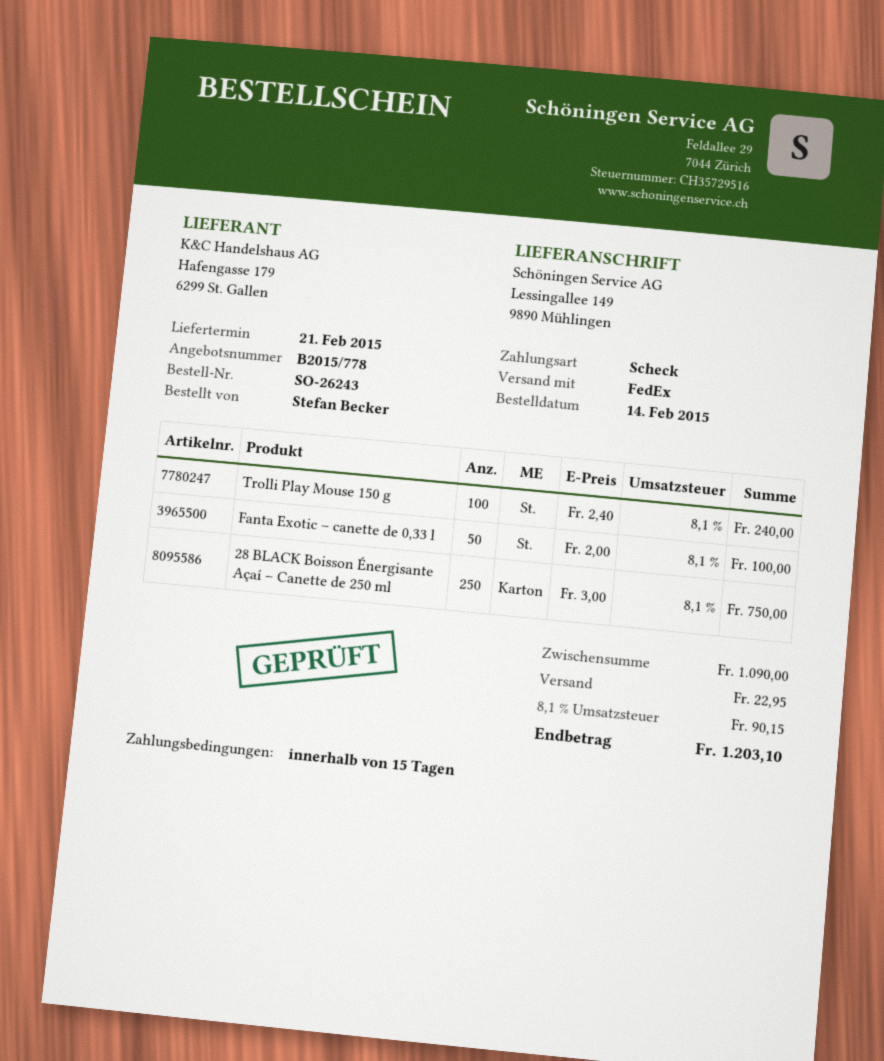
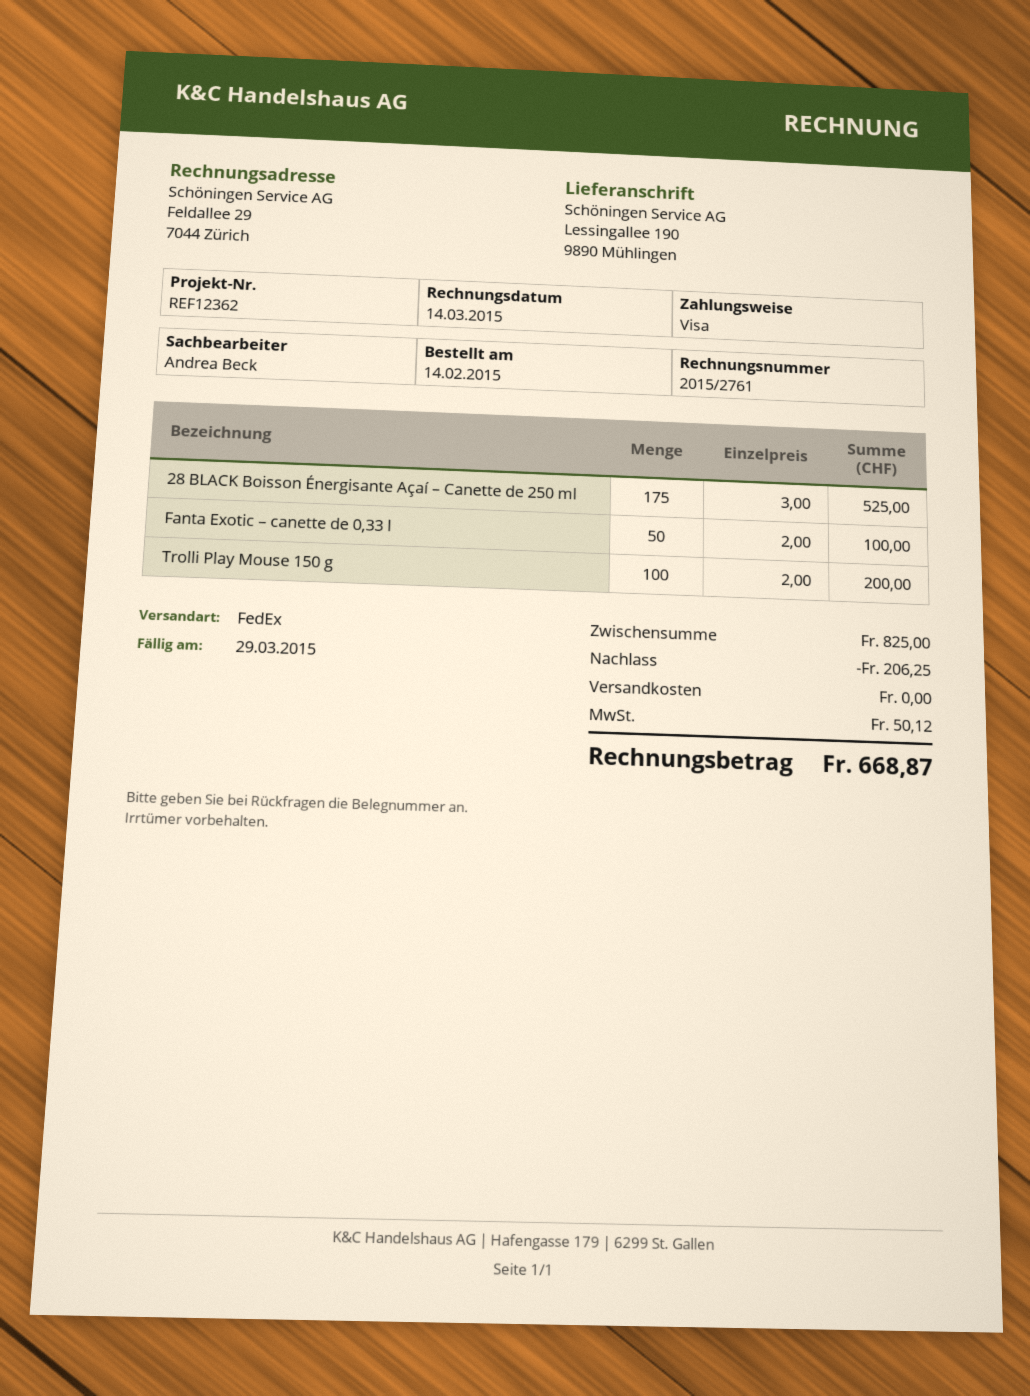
payment method: cheque -> Visa
ship to: Lessingallee 149, 9890 Mühlingen -> Lessingallee 190, 9890 Mühlingen
Trolli Play Mouse 150 g: 100 x 2.40 = 240.00 -> 100 x 2.00 = 200.00
28 BLACK Boisson Énergisante Açaí – Canette de 250 ml: 250 x 3.00 = 750.00 -> 175 x 3.00 = 525.00
subtotal: 1090.00 -> 825.00
discount: none -> 206.25
shipping: 22.95 -> 0.00
tax: 90.15 -> 50.12
total: 1203.10 -> 668.87

